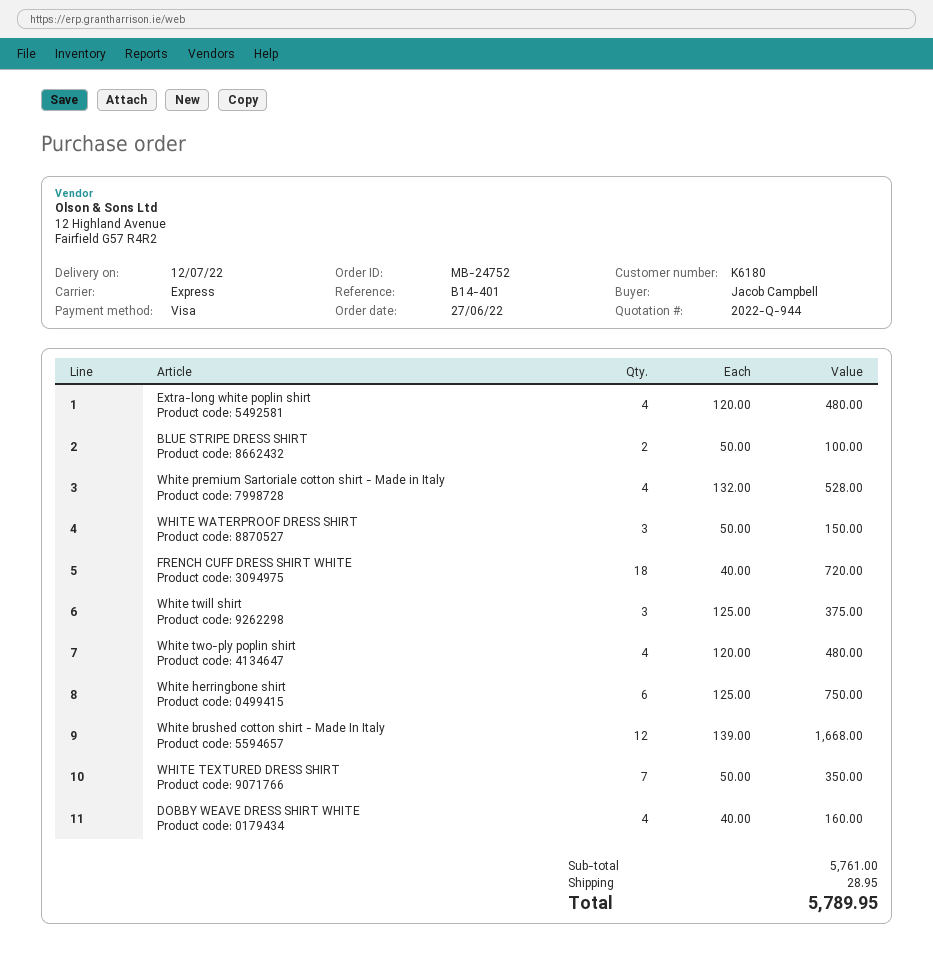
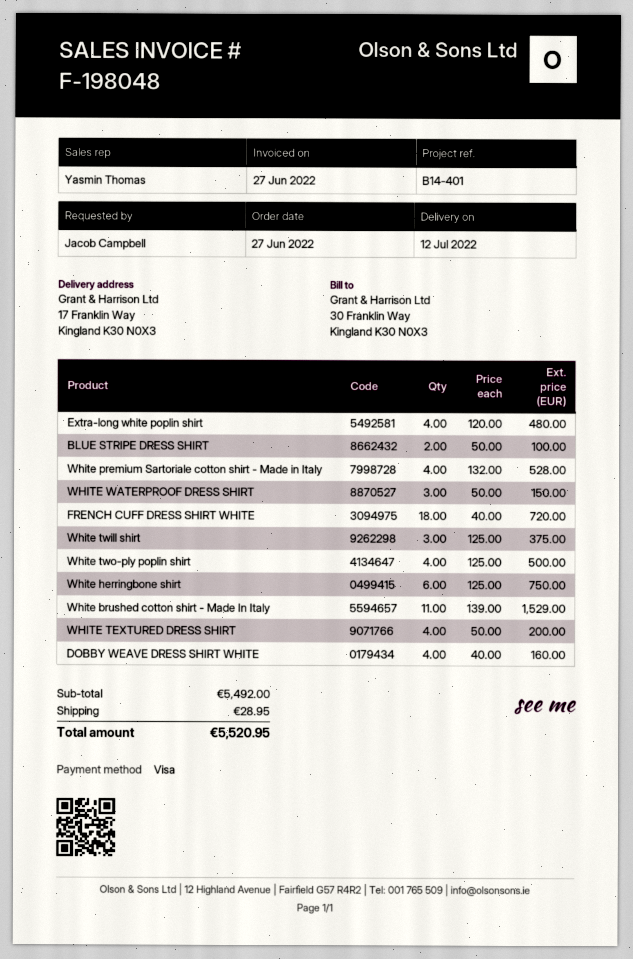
White two-ply poplin shirt: 4 x 120.00 = 480.00 -> 4 x 125.00 = 500.00
White brushed cotton shirt - Made In Italy: 12 x 139.00 = 1668.00 -> 11 x 139.00 = 1529.00
WHITE TEXTURED DRESS SHIRT: 7 x 50.00 = 350.00 -> 4 x 50.00 = 200.00
subtotal: 5761.00 -> 5492.00
total: 5789.95 -> 5520.95

